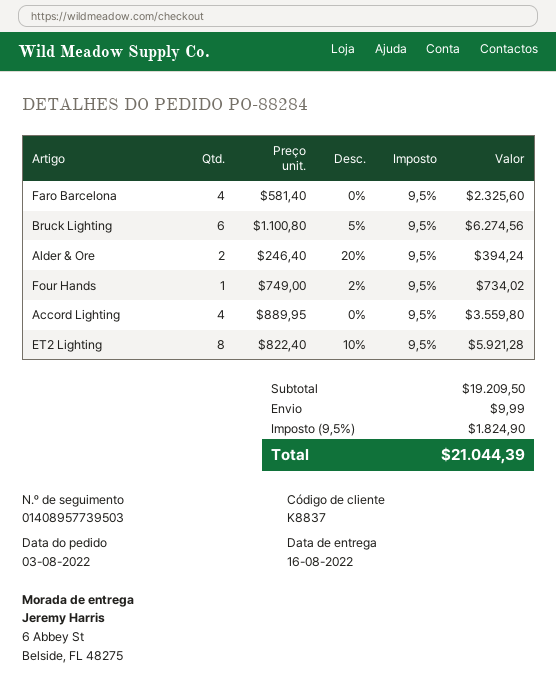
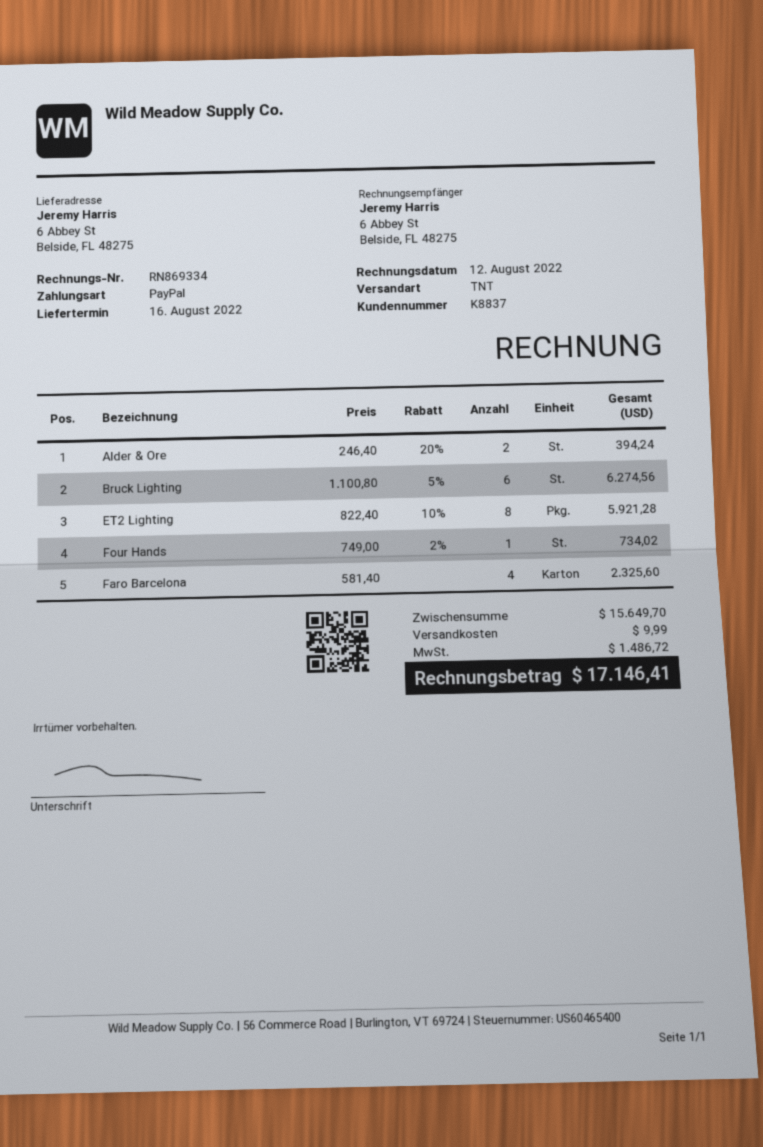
Accord Lighting: 4 x 889.95 = 3559.80 -> none
subtotal: 19209.50 -> 15649.70
tax: 1824.90 -> 1486.72
total: 21044.39 -> 17146.41

